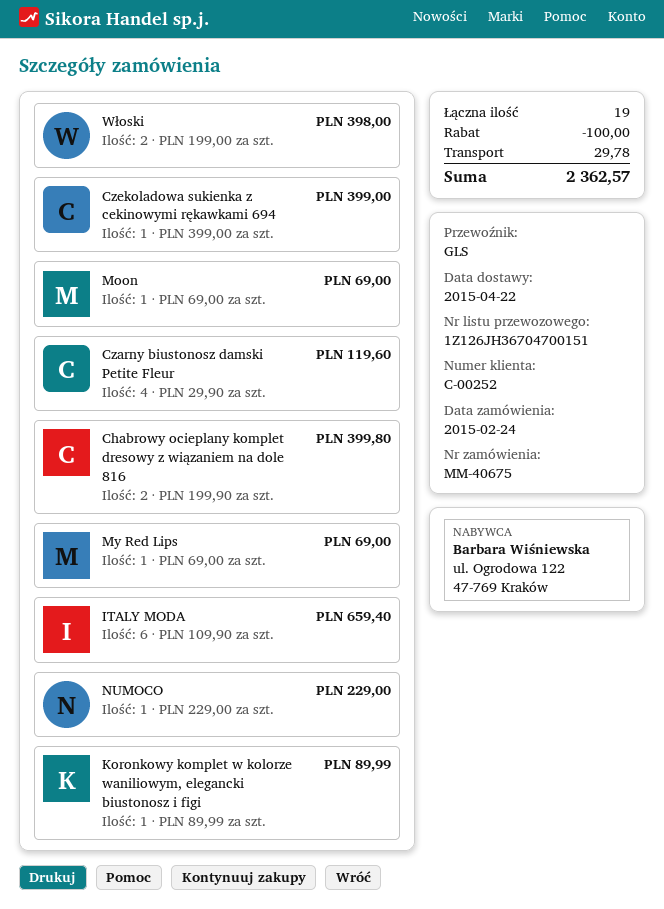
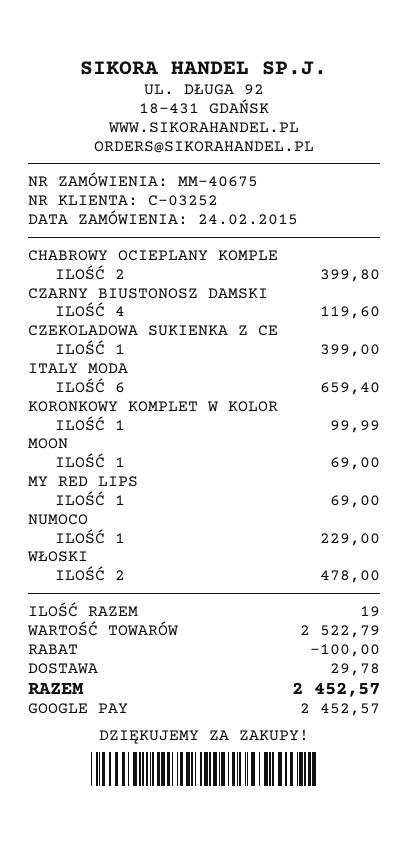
customer number: C-00252 -> C-03252
Włoski: 2 for 398.00 -> 2 for 478.00
Koronkowy komplet w kolorze waniliowym, elegancki biustonosz i figi: 1 for 89.99 -> 1 for 99.99
total: 2362.57 -> 2452.57

